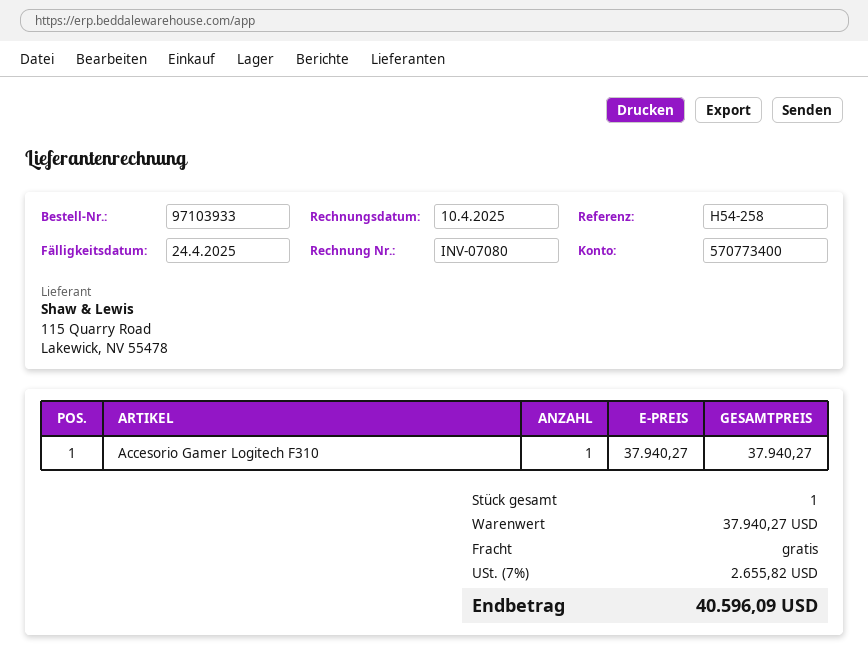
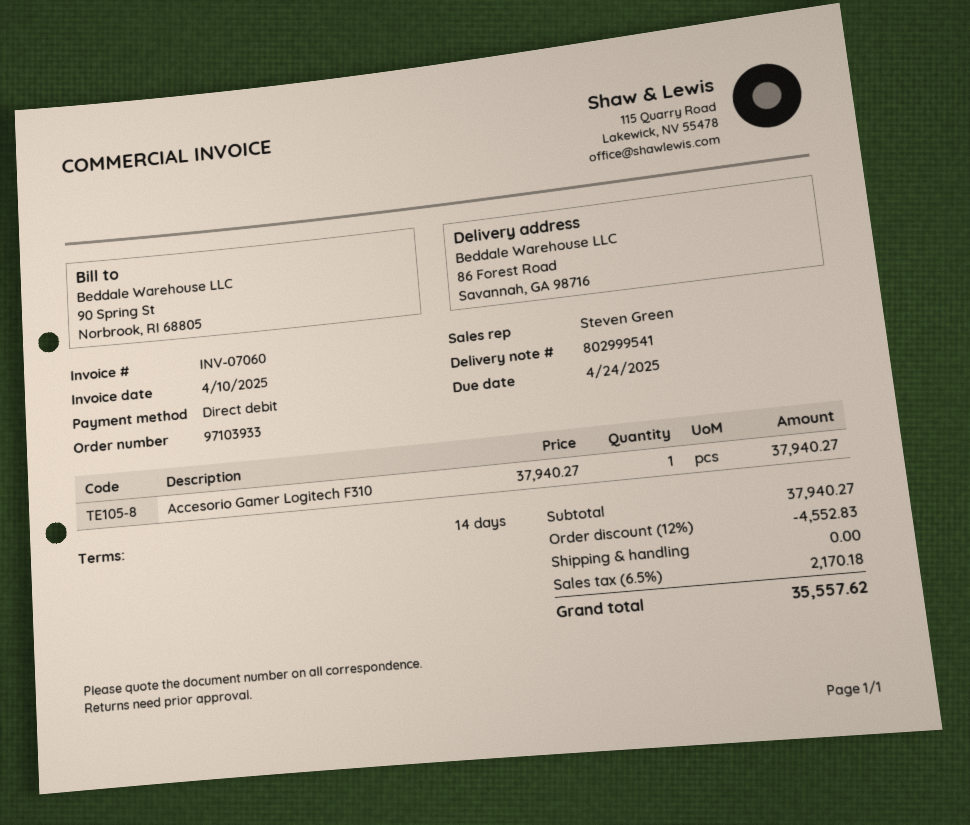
invoice number: INV-07080 -> INV-07060
discount: none -> 12% = 4552.83
tax: 7% = 2655.82 -> 6.5% = 2170.18
total: 40596.09 -> 35557.62

